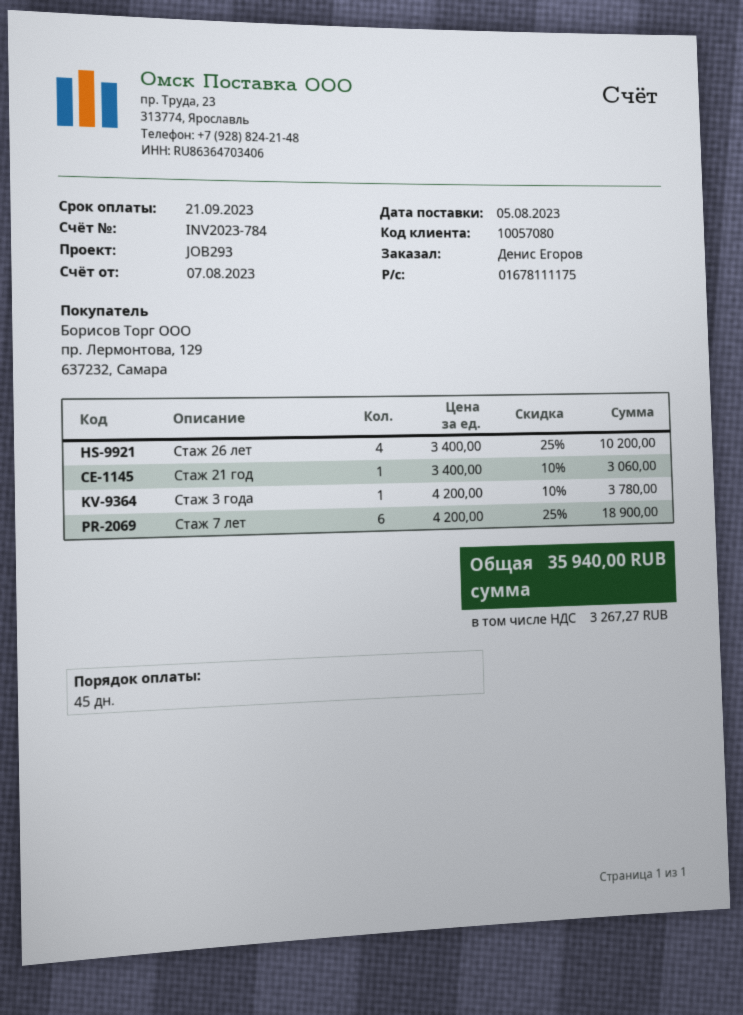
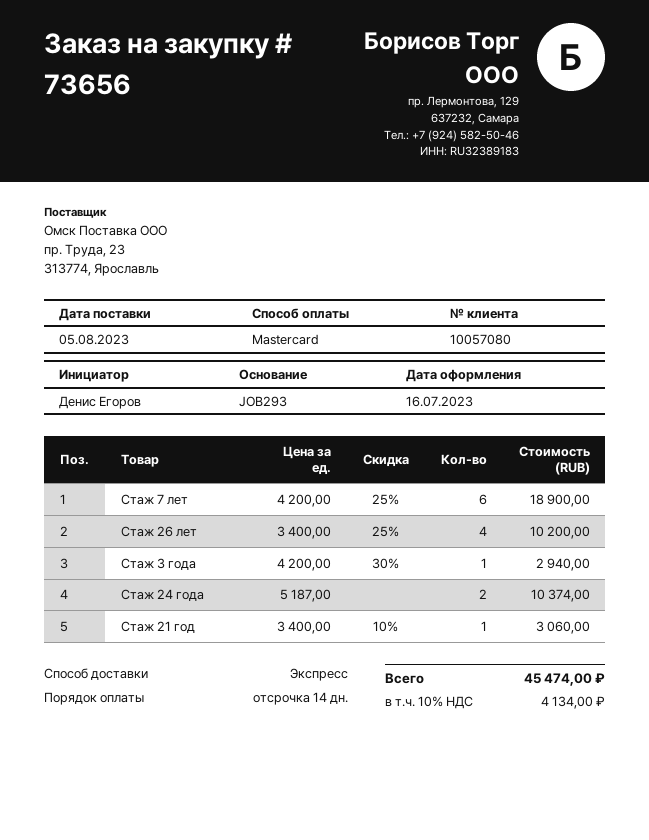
payment terms: 45 days -> 14 days
Стаж 3 года: 1 x 4200.00 - 10% = 3780.00 -> 1 x 4200.00 - 30% = 2940.00
Стаж 24 года: none -> 2 x 5187.00 = 10374.00
tax: 3267.27 -> 4134.00
total: 35940.00 -> 45474.00

